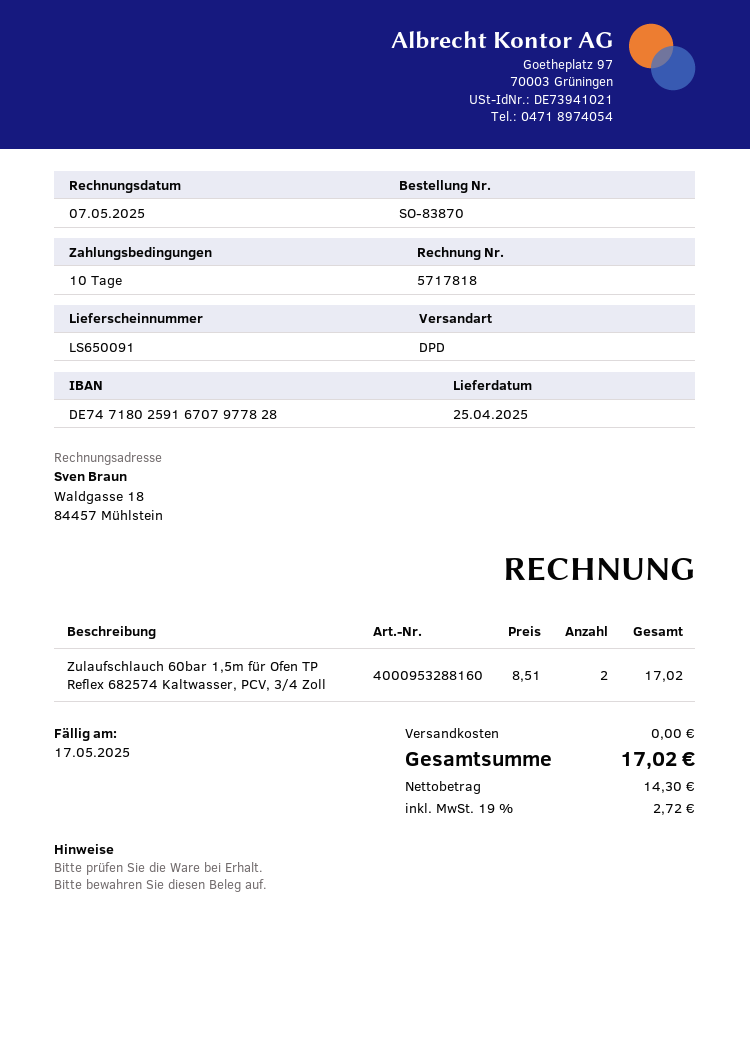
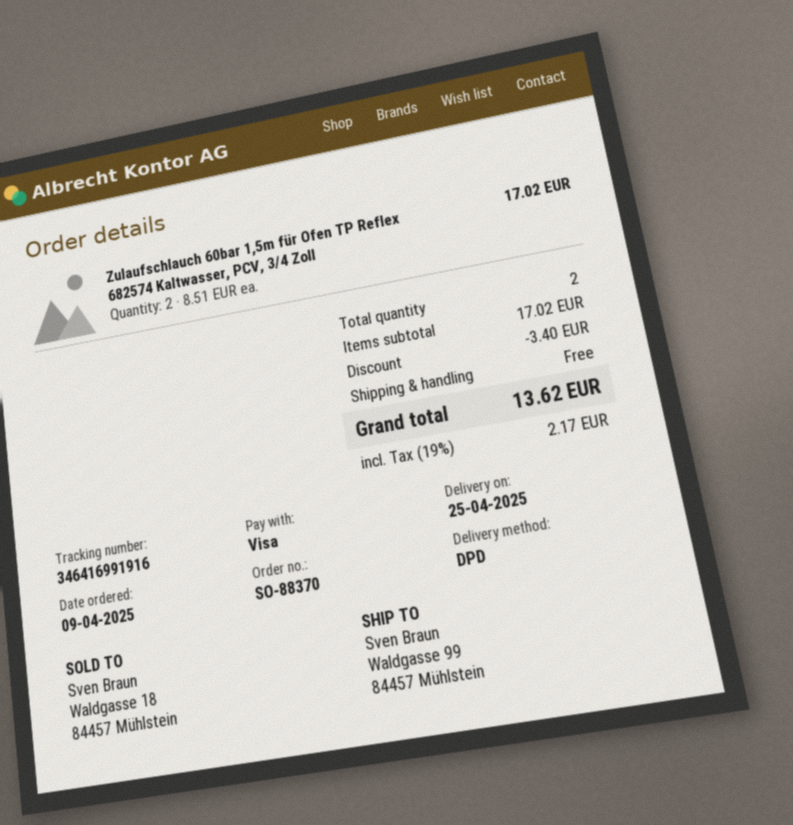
order number: SO-83870 -> SO-88370
discount: none -> 3.40
tax: 19% = 2.72 -> 19% = 2.17
total: 17.02 -> 13.62

